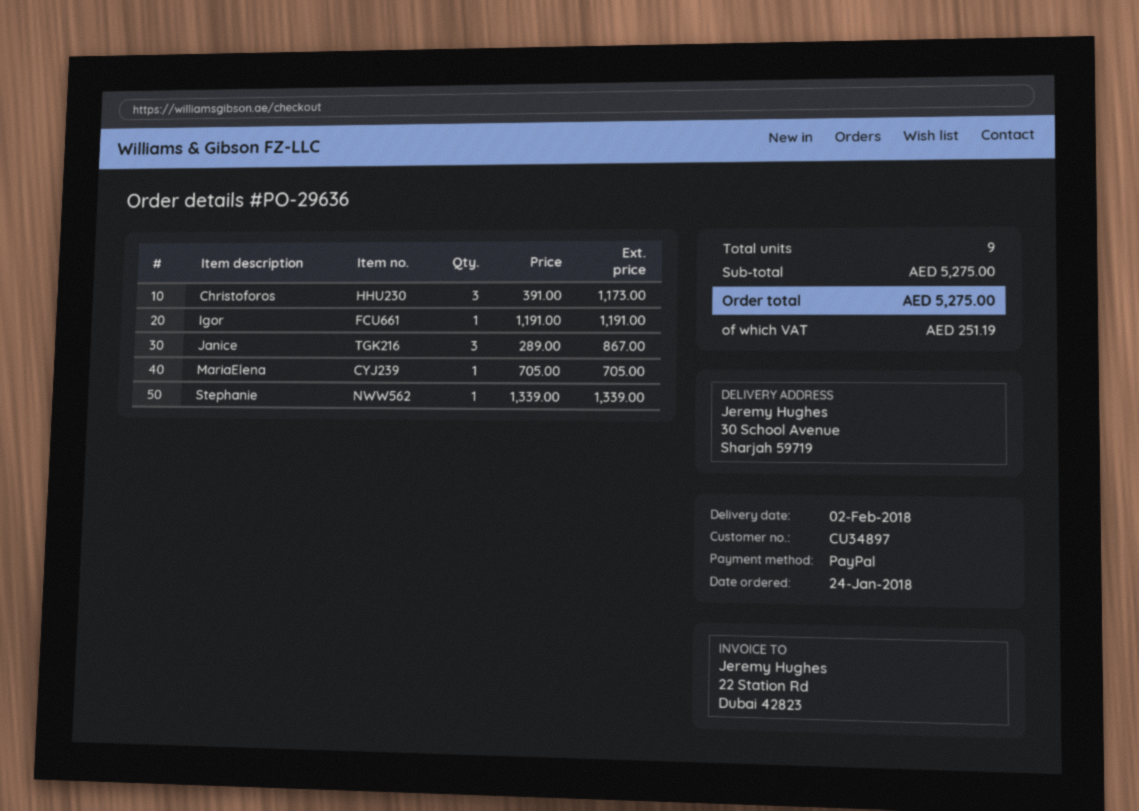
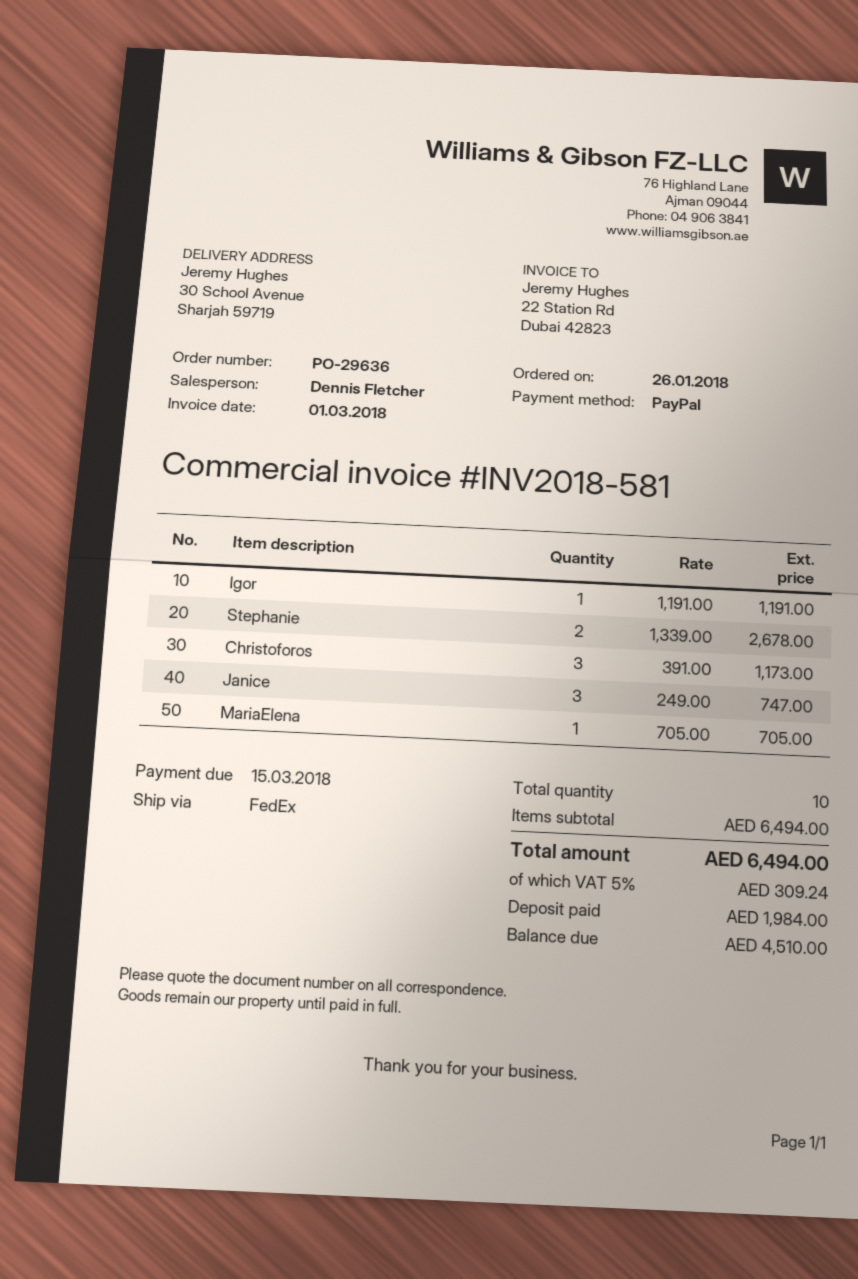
order date: 2018-01-24 -> 2018-01-26
Janice: 3 x 289.00 = 867.00 -> 3 x 249.00 = 747.00
Stephanie: 1 x 1339.00 = 1339.00 -> 2 x 1339.00 = 2678.00
total quantity: 9 -> 10
subtotal: 5275.00 -> 6494.00
tax: 251.19 -> 309.24
total: 5275.00 -> 6494.00

